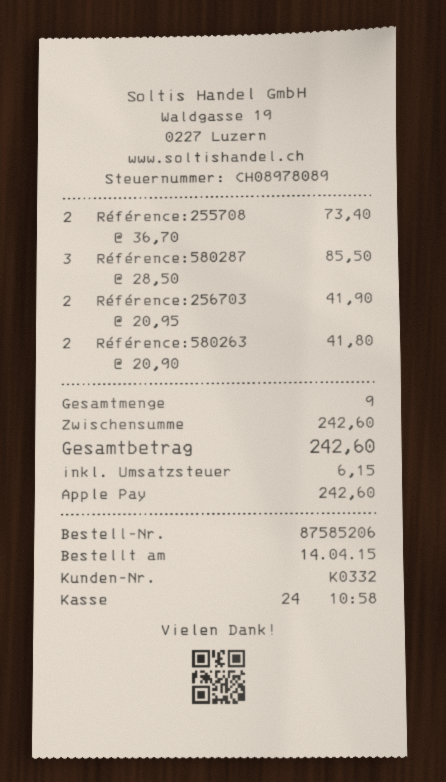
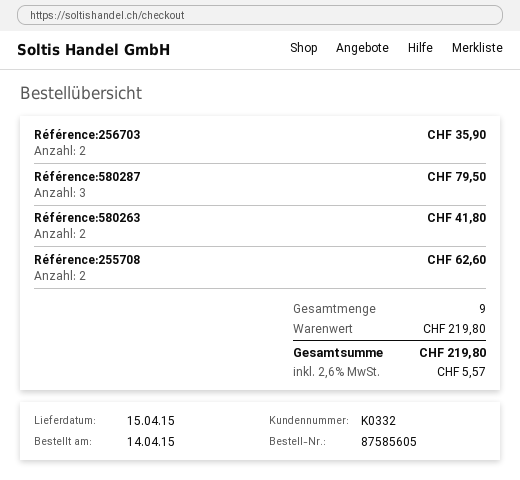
order number: 87585206 -> 87585605
Référence:255708: 2 for 73.40 -> 2 for 62.60
Référence:580287: 3 for 85.50 -> 3 for 79.50
Référence:256703: 2 for 41.90 -> 2 for 35.90
subtotal: 242.60 -> 219.80
tax: 6.15 -> 5.57
total: 242.60 -> 219.80

